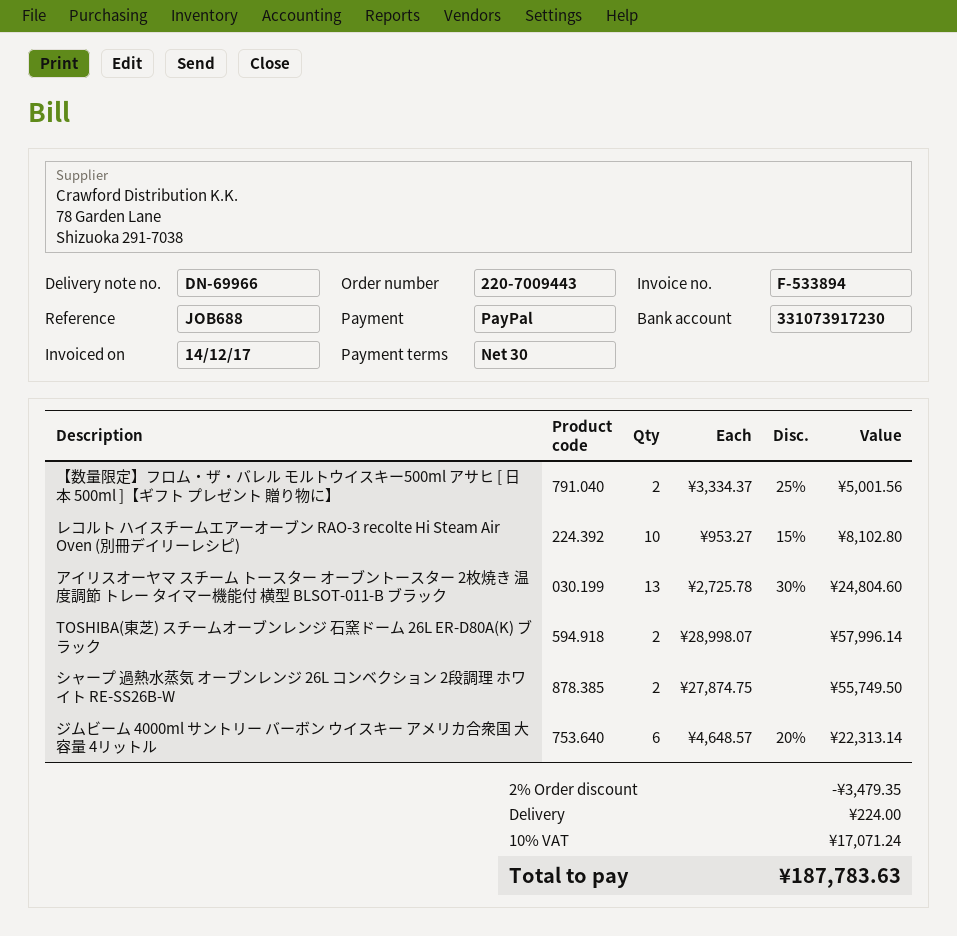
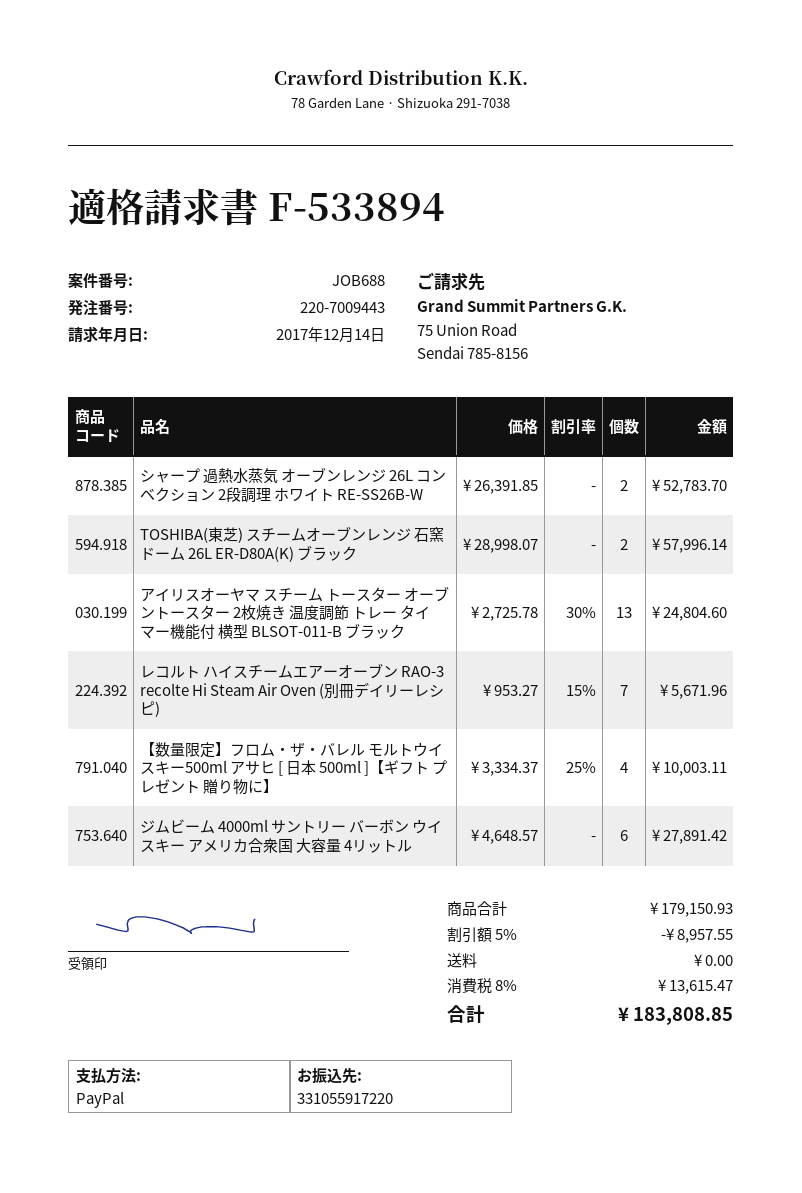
bank account: 331073917230 -> 331055917220
【数量限定】フロム・ザ・バレル モルトウイスキー500ml アサヒ [ 日本 500ml ]【ギフト プレゼント 贈り物に】: 2 x 3334.37 - 25% = 5001.56 -> 4 x 3334.37 - 25% = 10003.11
レコルト ハイスチームエアーオーブン RAO-3 recolte Hi Steam Air Oven (別冊デイリーレシピ): 10 x 953.27 - 15% = 8102.80 -> 7 x 953.27 - 15% = 5671.96
シャープ 過熱水蒸気 オーブンレンジ 26L コンベクション 2段調理 ホワイト RE-SS26B-W: 2 x 27874.75 = 55749.50 -> 2 x 26391.85 = 52783.70
ジムビーム 4000ml サントリー バーボン ウイスキー アメリカ合衆国 大容量 4リットル: 6 x 4648.57 - 20% = 22313.14 -> 6 x 4648.57 = 27891.42
discount: 2% = 3479.35 -> 5% = 8957.55
shipping: 224.00 -> 0.00
tax: 10% = 17071.24 -> 8% = 13615.47
total: 187783.63 -> 183808.85

